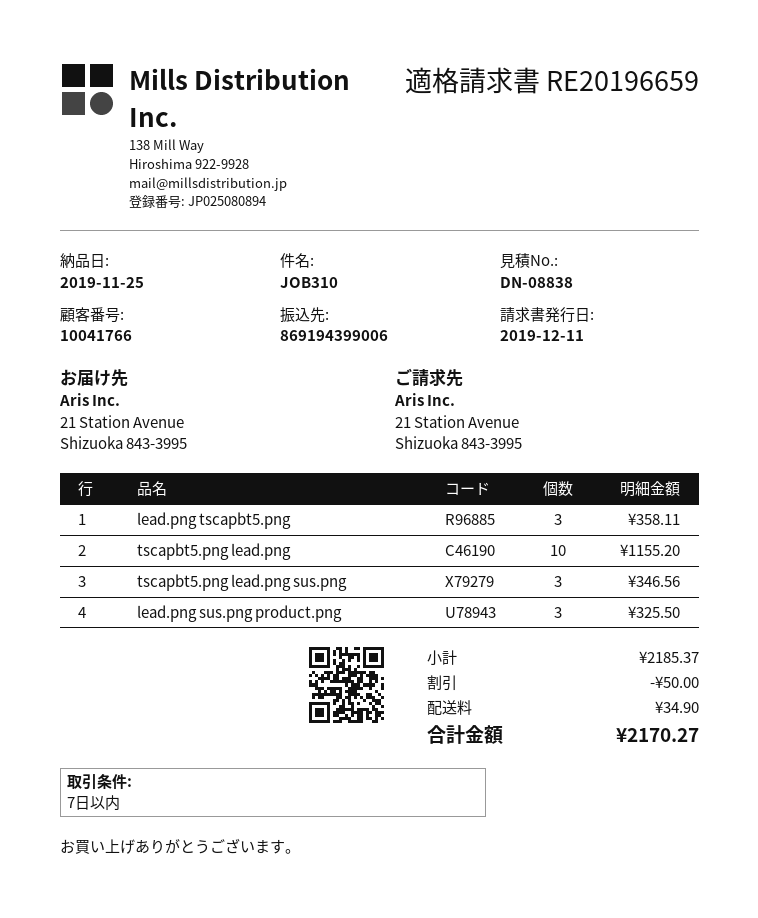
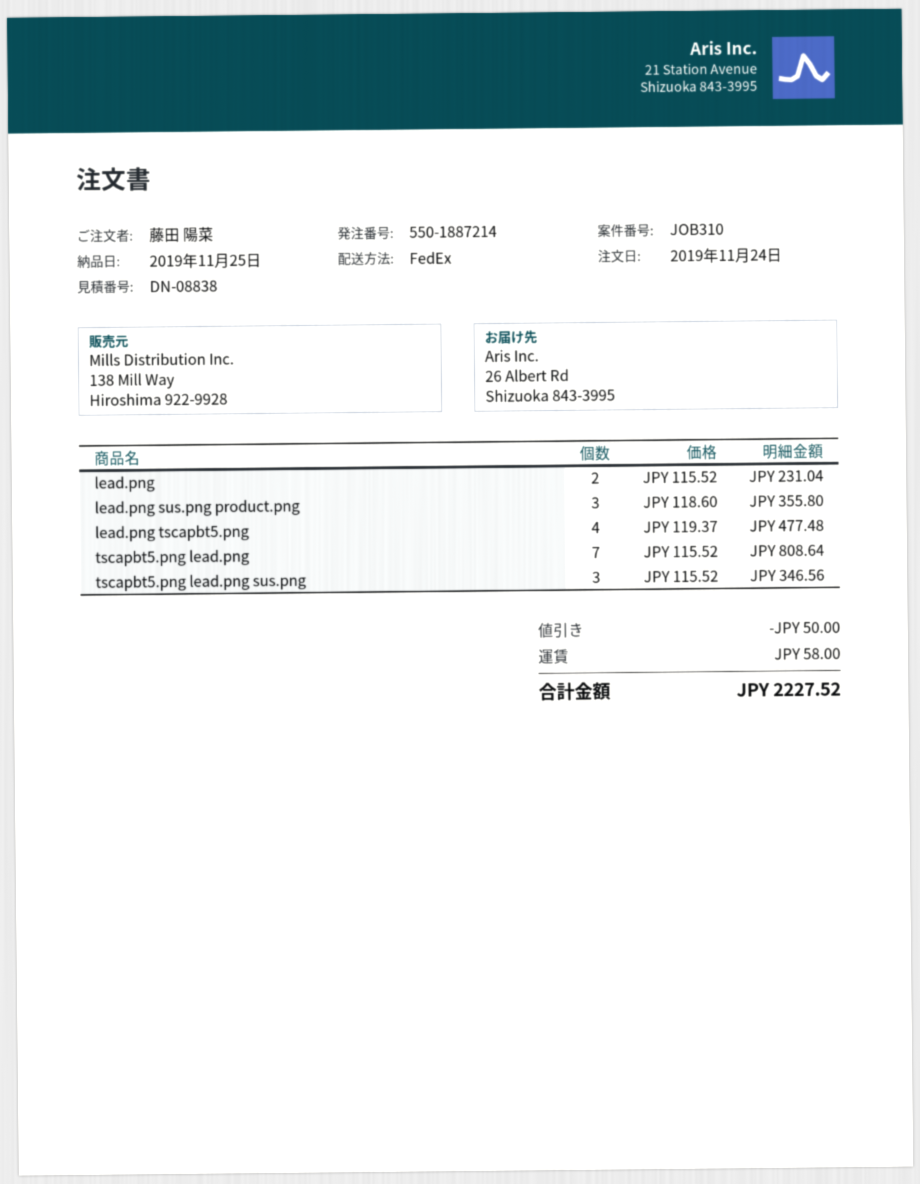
ship to: 21 Station Avenue, Shizuoka 843-3995 -> 26 Albert Rd, Shizuoka 843-3995
lead.png tscapbt5.png: 3 for 358.11 -> 4 for 477.48
tscapbt5.png lead.png: 10 for 1155.20 -> 7 for 808.64
lead.png sus.png product.png: 3 for 325.50 -> 3 for 355.80
lead.png: none -> 2 for 231.04
shipping: 34.90 -> 58.00
total: 2170.27 -> 2227.52

